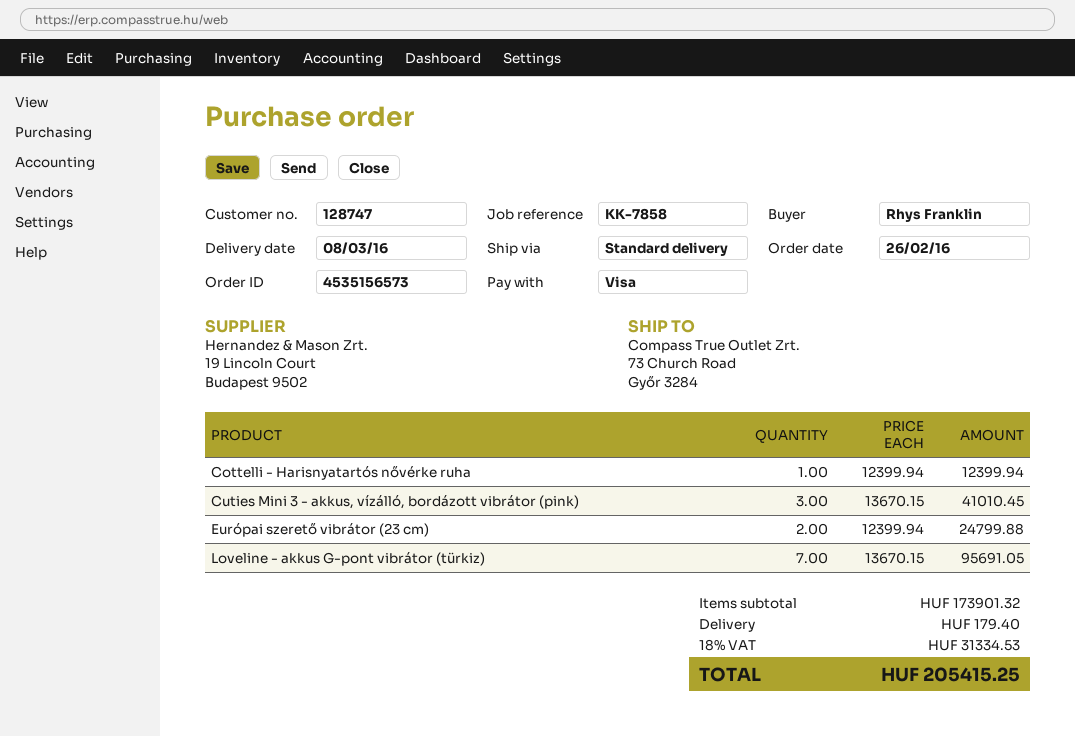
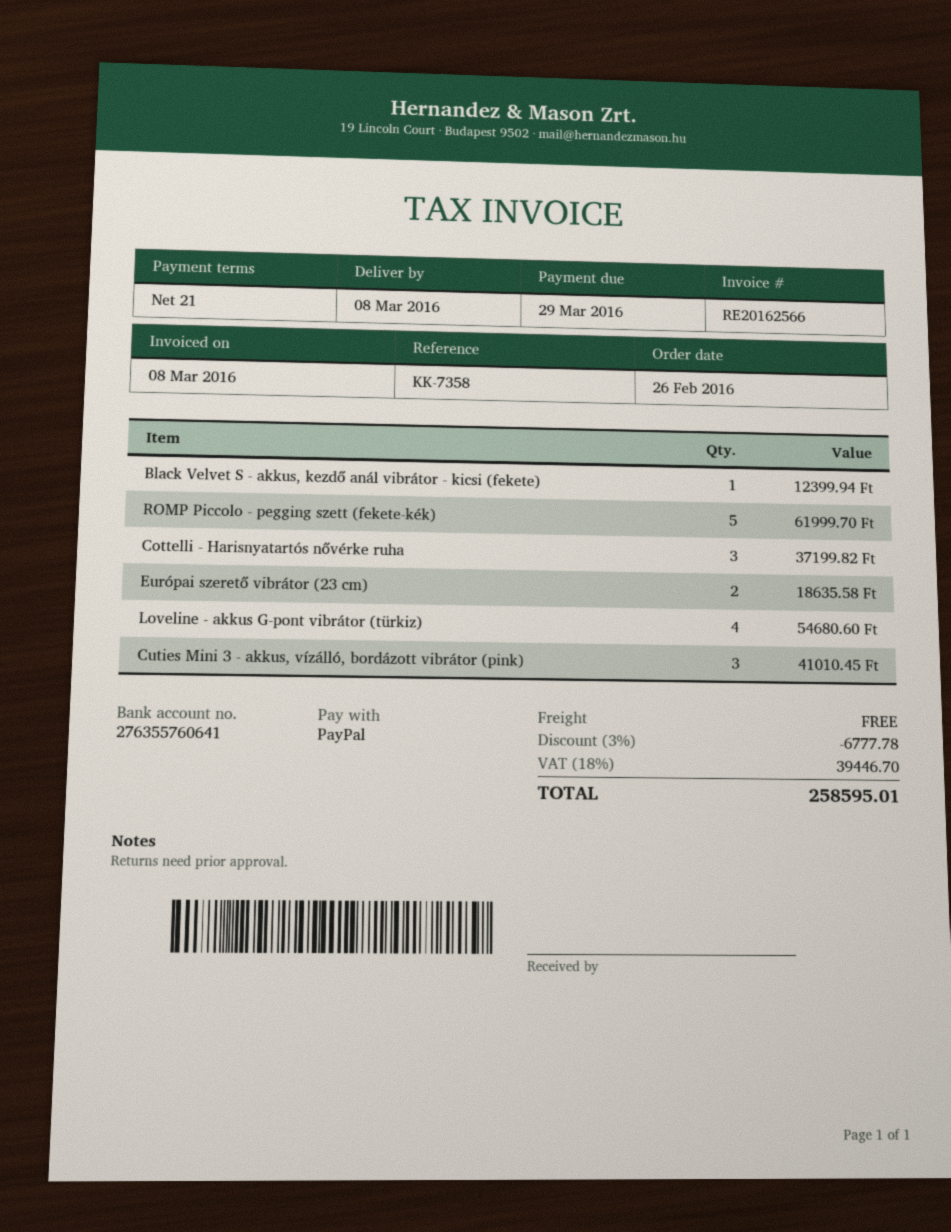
reference: KK-7858 -> KK-7358
payment method: Visa -> PayPal
Cottelli - Harisnyatartós nővérke ruha: 1 for 12399.94 -> 3 for 37199.82
Európai szerető vibrátor (23 cm): 2 for 24799.88 -> 2 for 18635.58
Loveline - akkus G-pont vibrátor (türkiz): 7 for 95691.05 -> 4 for 54680.60
Black Velvet S - akkus, kezdő anál vibrátor - kicsi (fekete): none -> 1 for 12399.94
ROMP Piccolo - pegging szett (fekete-kék): none -> 5 for 61999.70
discount: none -> 3% = 6777.78
shipping: 179.40 -> 0.00
tax: 18% = 31334.53 -> 18% = 39446.70
total: 205415.25 -> 258595.01

